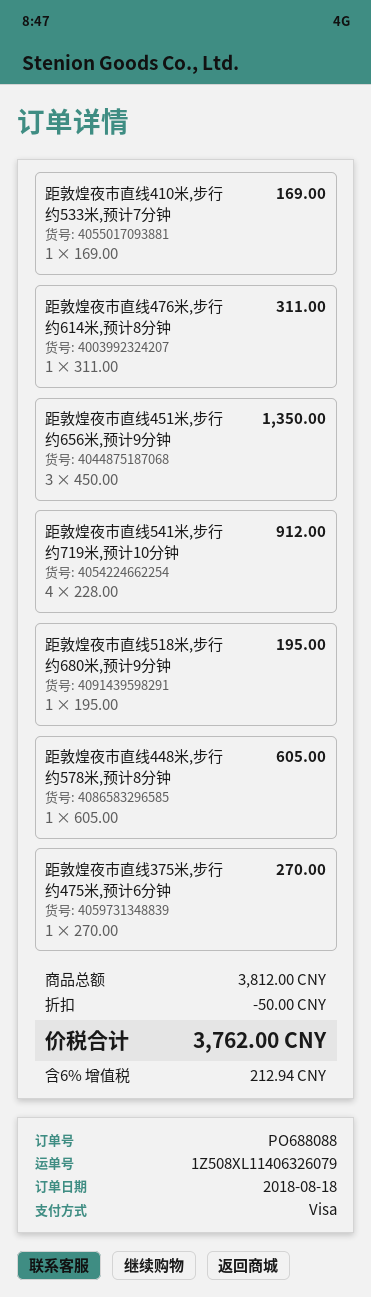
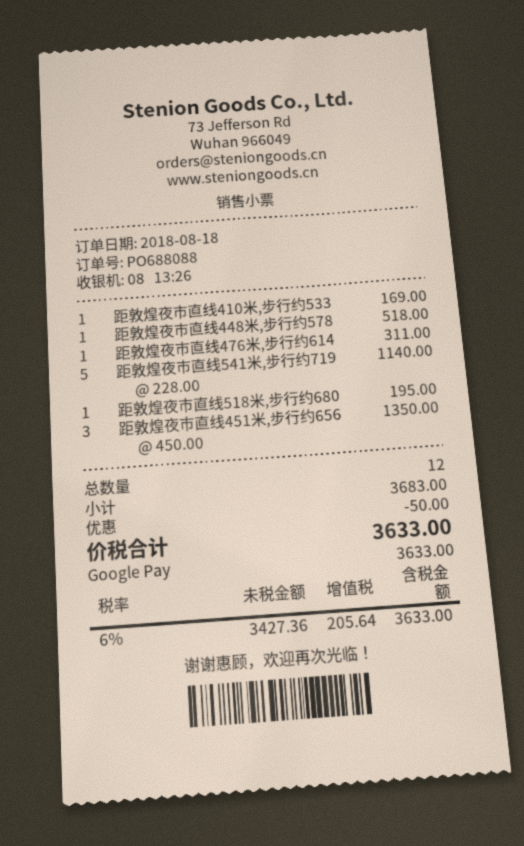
payment method: Visa -> Google Pay
距敦煌夜市直线541米,步行约719米,预计10分钟: 4 x 228.00 = 912.00 -> 5 x 228.00 = 1140.00
距敦煌夜市直线448米,步行约578米,预计8分钟: 1 x 605.00 = 605.00 -> 1 x 518.00 = 518.00
距敦煌夜市直线375米,步行约475米,预计6分钟: 1 x 270.00 = 270.00 -> none
subtotal: 3812.00 -> 3683.00
tax: 6% = 212.94 -> 6% = 205.64
total: 3762.00 -> 3633.00

